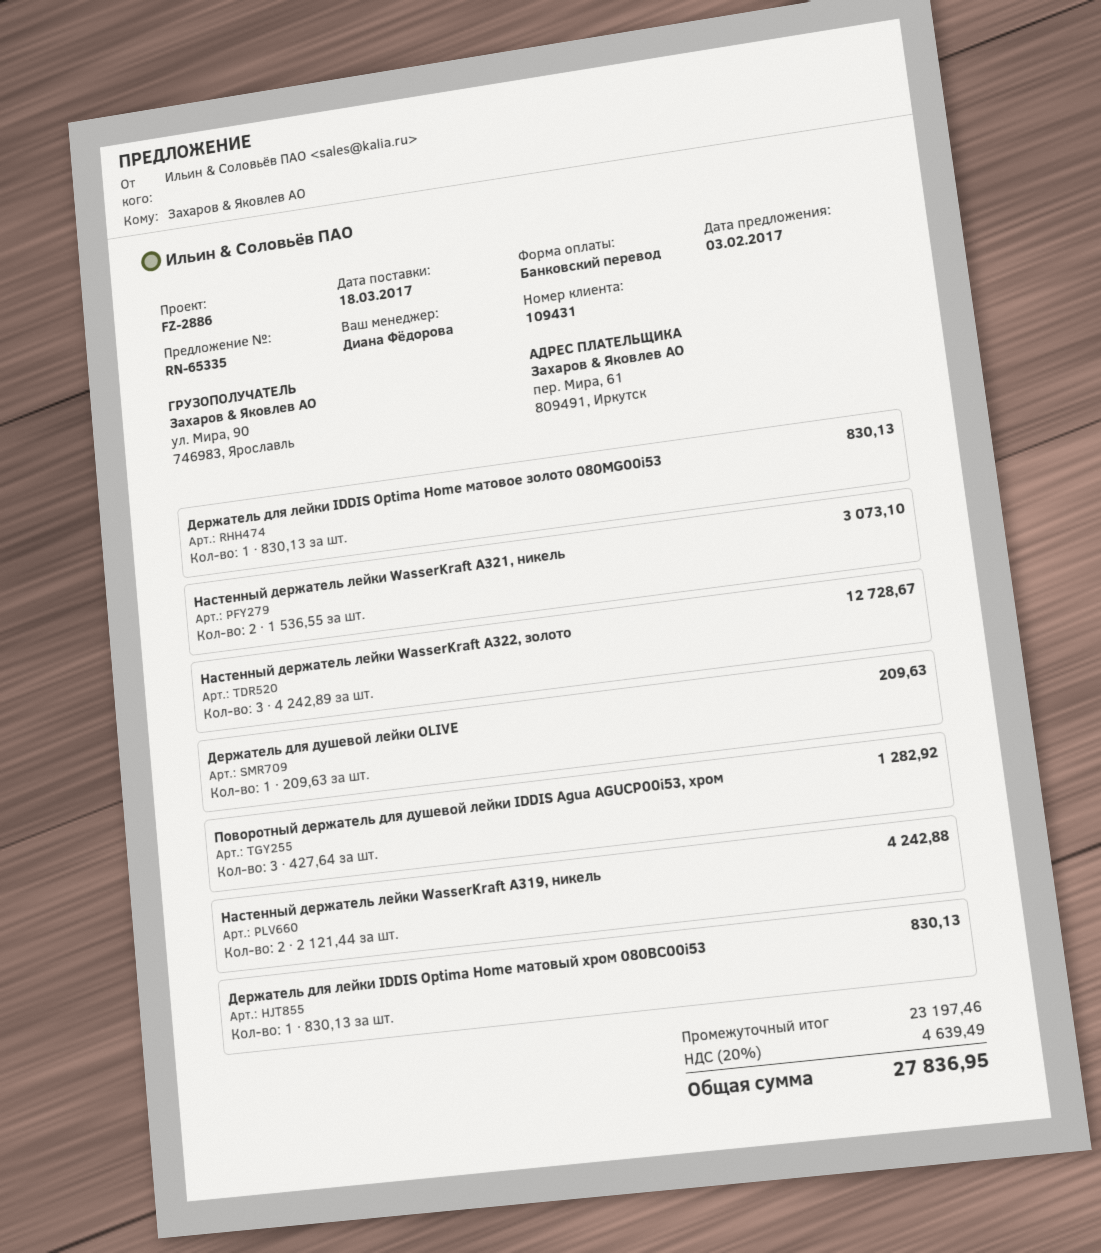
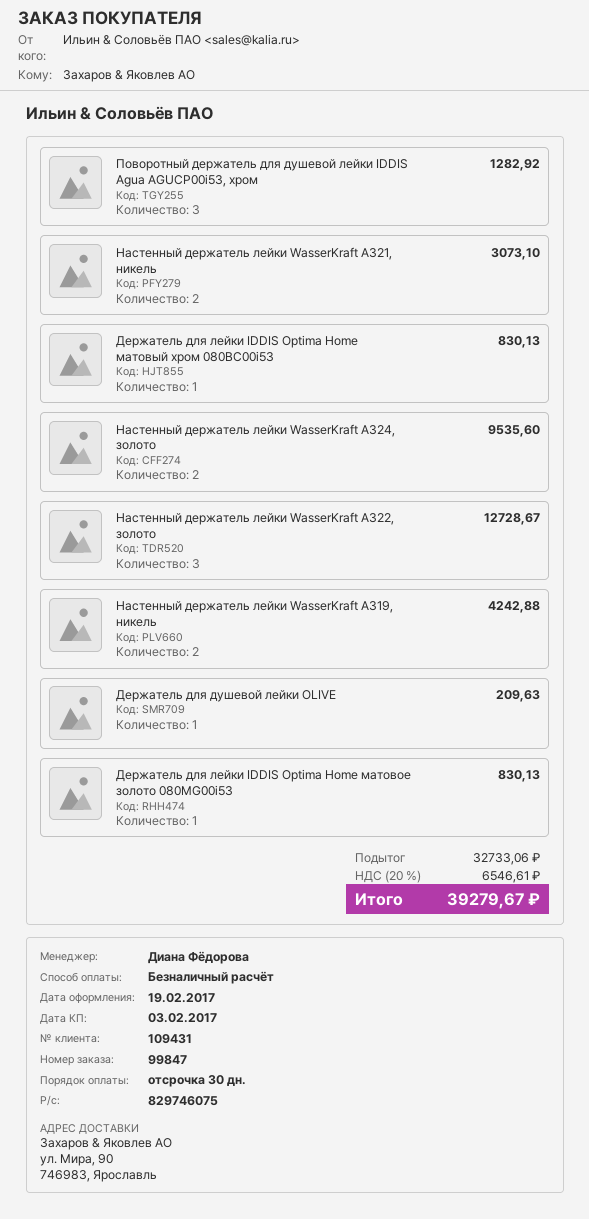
Настенный держатель лейки WasserKraft A324, золото: none -> 2 for 9535.60
subtotal: 23197.46 -> 32733.06
tax: 20% = 4639.49 -> 20% = 6546.61
total: 27836.95 -> 39279.67

